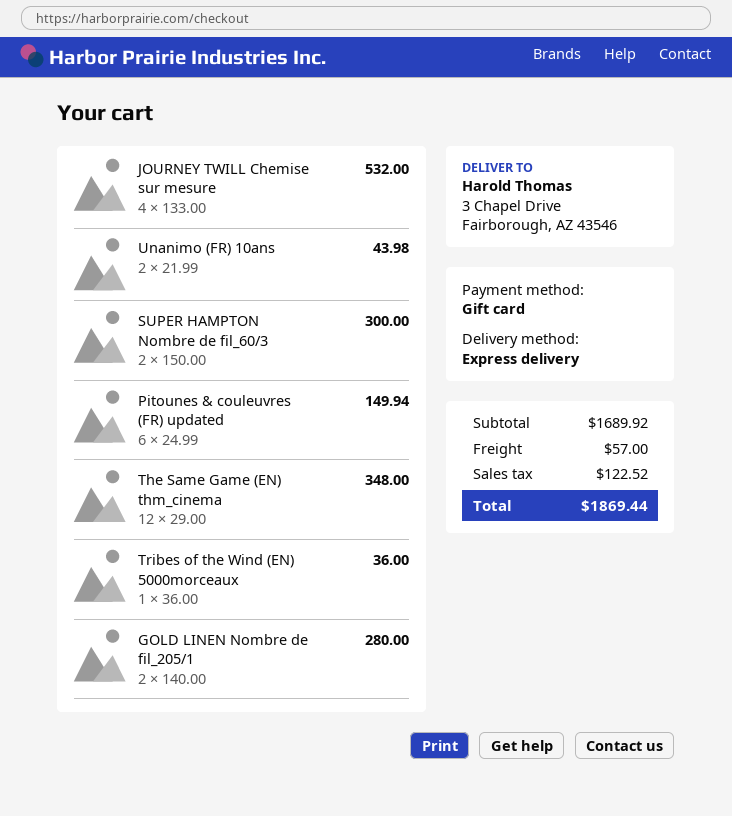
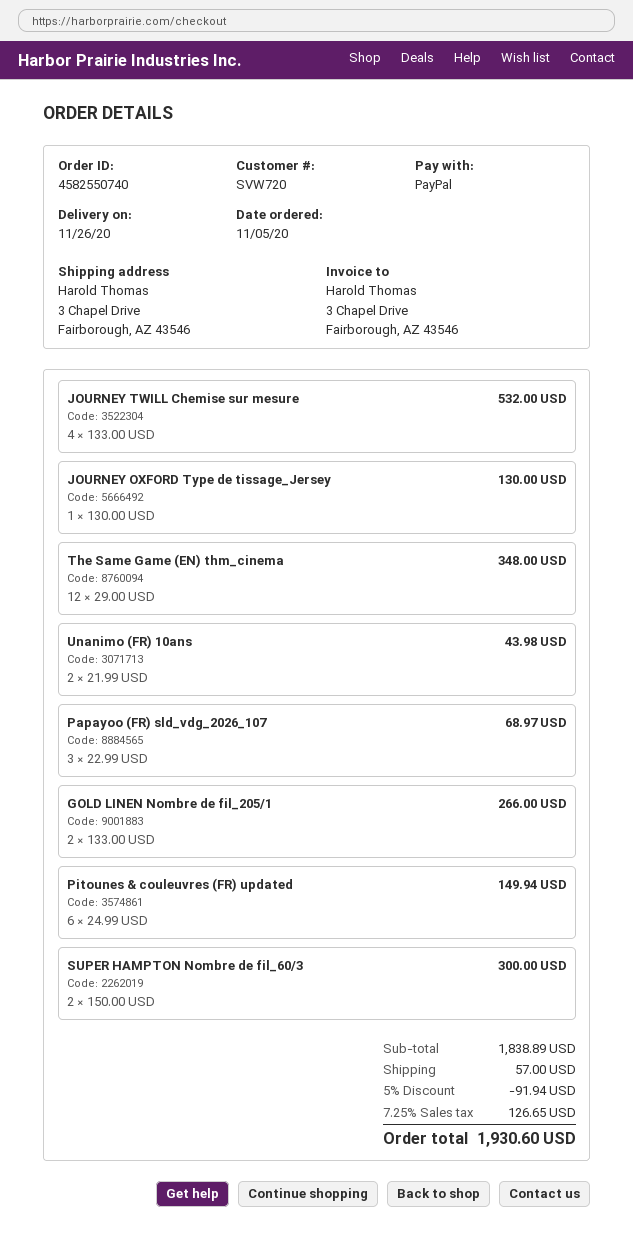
payment method: gift card -> PayPal
Tribes of the Wind (EN) 5000morceaux: 1 x 36.00 = 36.00 -> none
GOLD LINEN Nombre de fil_205/1: 2 x 140.00 = 280.00 -> 2 x 133.00 = 266.00
JOURNEY OXFORD Type de tissage_Jersey: none -> 1 x 130.00 = 130.00
Papayoo (FR) sld_vdg_2026_107: none -> 3 x 22.99 = 68.97
subtotal: 1689.92 -> 1838.89
discount: none -> 5% = 91.94
tax: 122.52 -> 126.65
total: 1869.44 -> 1930.60

